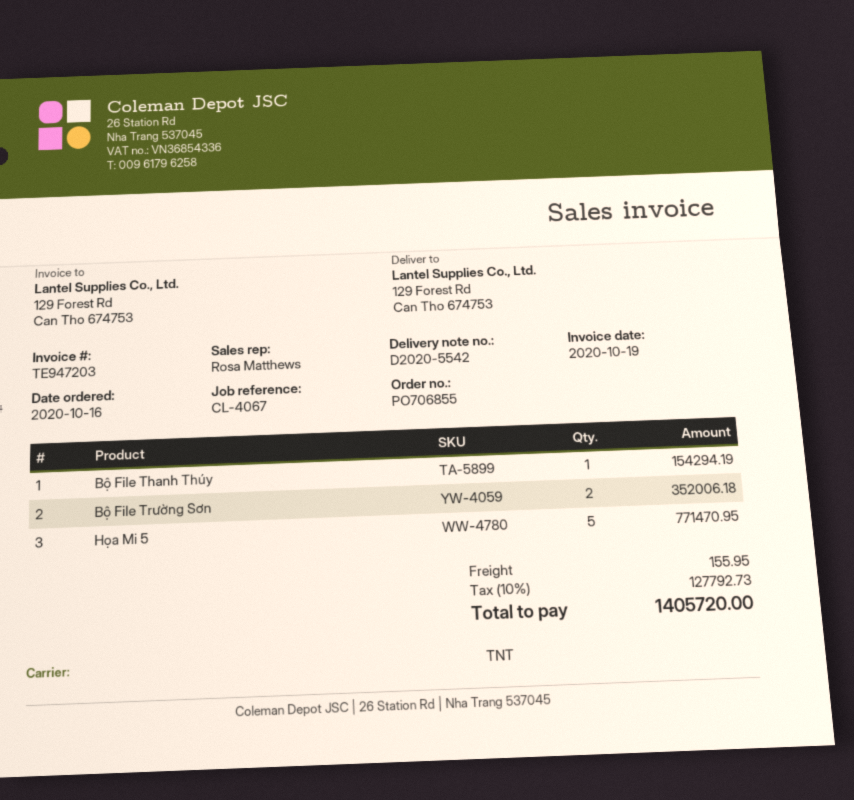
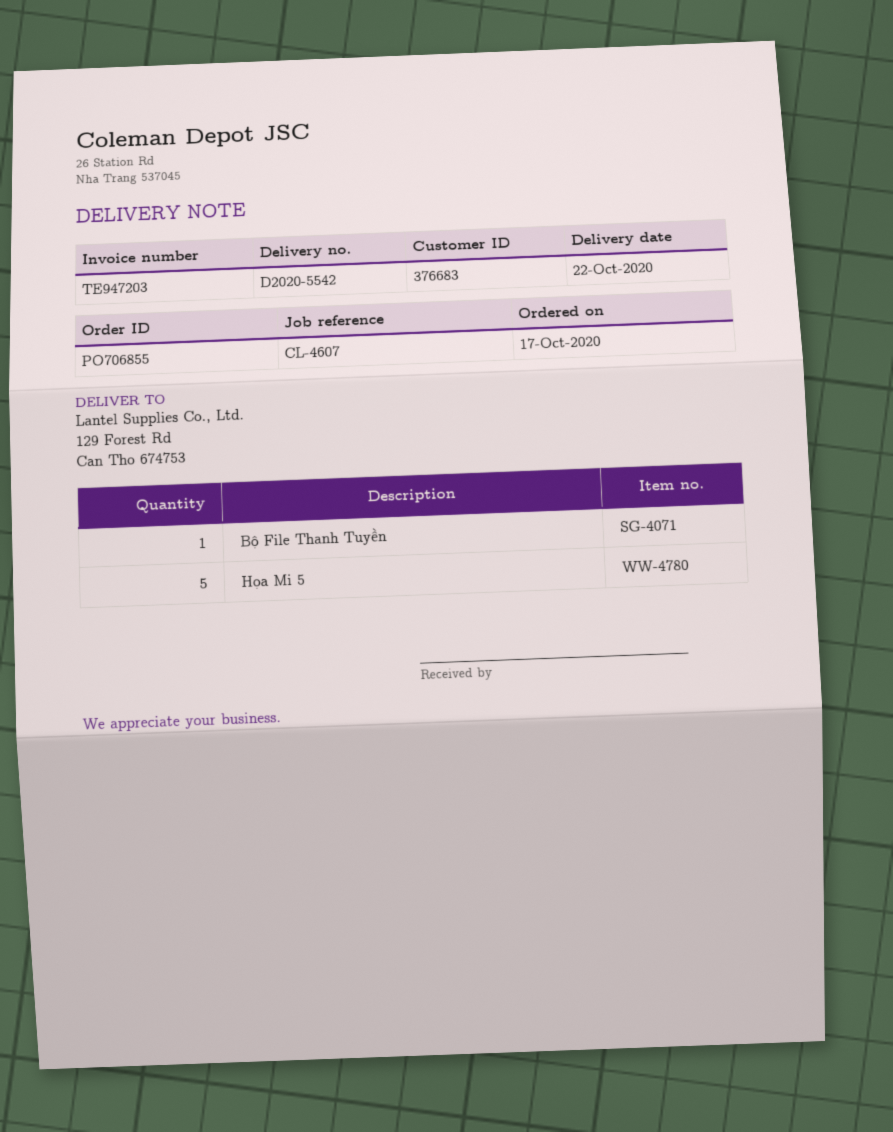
order date: 2020-10-16 -> 2020-10-17
reference: CL-4067 -> CL-4607
Bộ File Thanh Thúy: 1 -> none
Bộ File Trường Sơn: 2 -> none
Bộ File Thanh Tuyền: none -> 1

